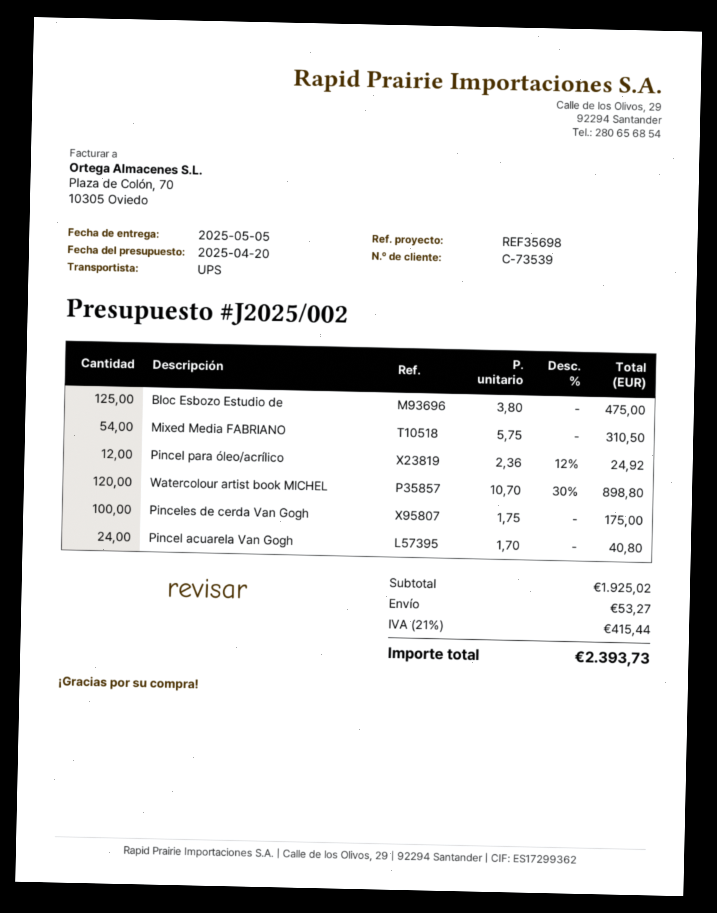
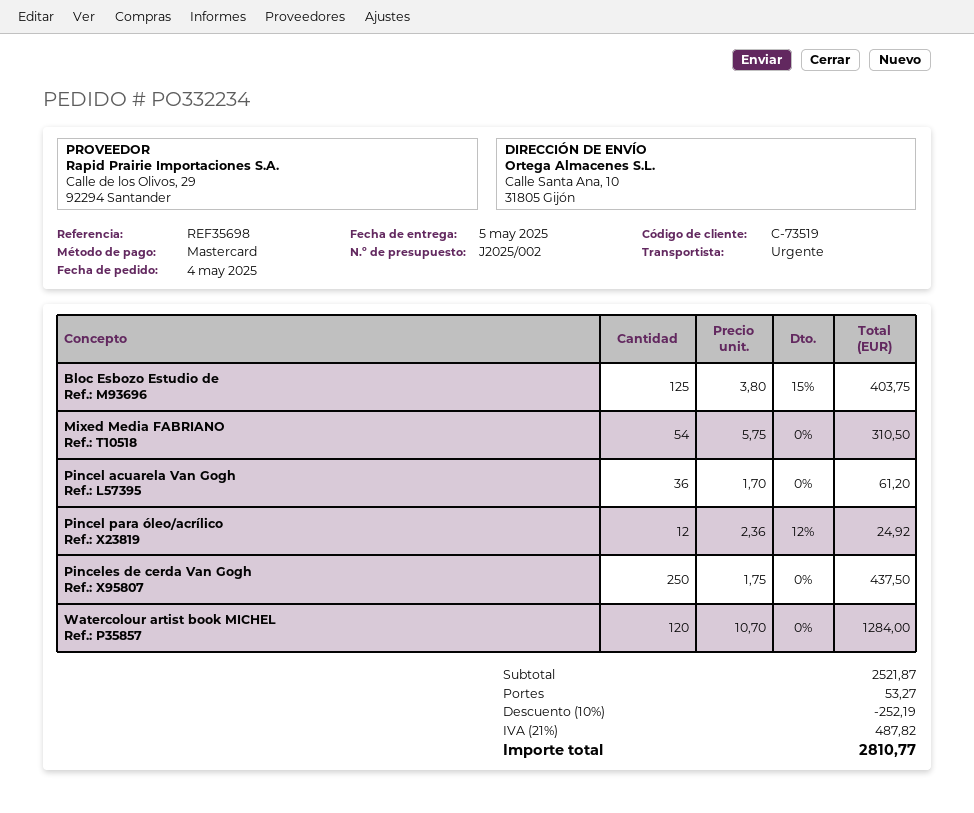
customer number: C-73539 -> C-73519
shipping method: UPS -> express
Bloc Esbozo Estudio de: 125 x 3.80 = 475.00 -> 125 x 3.80 - 15% = 403.75
Watercolour artist book MICHEL: 120 x 10.70 - 30% = 898.80 -> 120 x 10.70 = 1284.00
Pinceles de cerda Van Gogh: 100 x 1.75 = 175.00 -> 250 x 1.75 = 437.50
Pincel acuarela Van Gogh: 24 x 1.70 = 40.80 -> 36 x 1.70 = 61.20
subtotal: 1925.02 -> 2521.87
discount: none -> 10% = 252.19
tax: 21% = 415.44 -> 21% = 487.82
total: 2393.73 -> 2810.77

